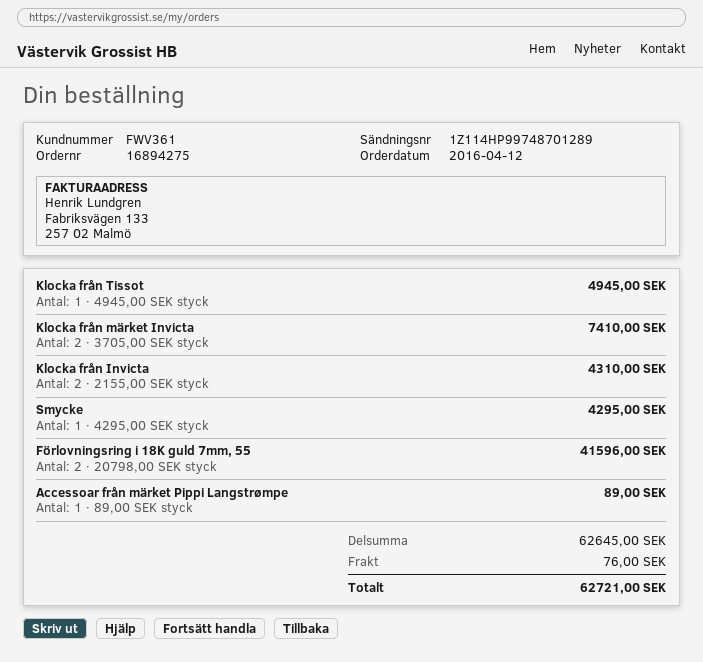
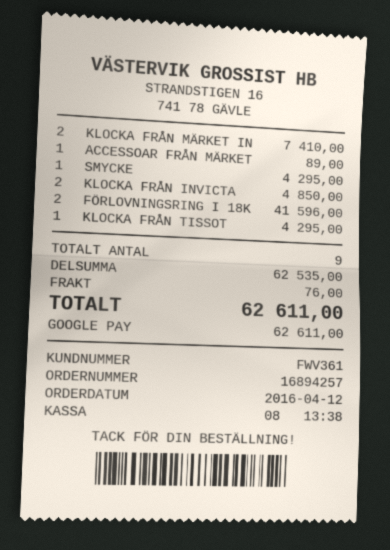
order number: 16894275 -> 16894257
Klocka från Tissot: 1 for 4945.00 -> 1 for 4295.00
Klocka från Invicta: 2 for 4310.00 -> 2 for 4850.00
subtotal: 62645.00 -> 62535.00
total: 62721.00 -> 62611.00

